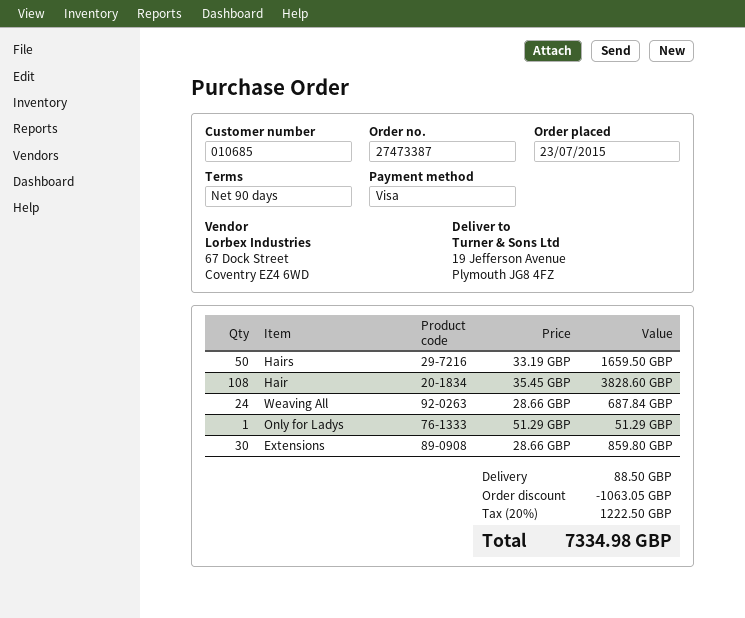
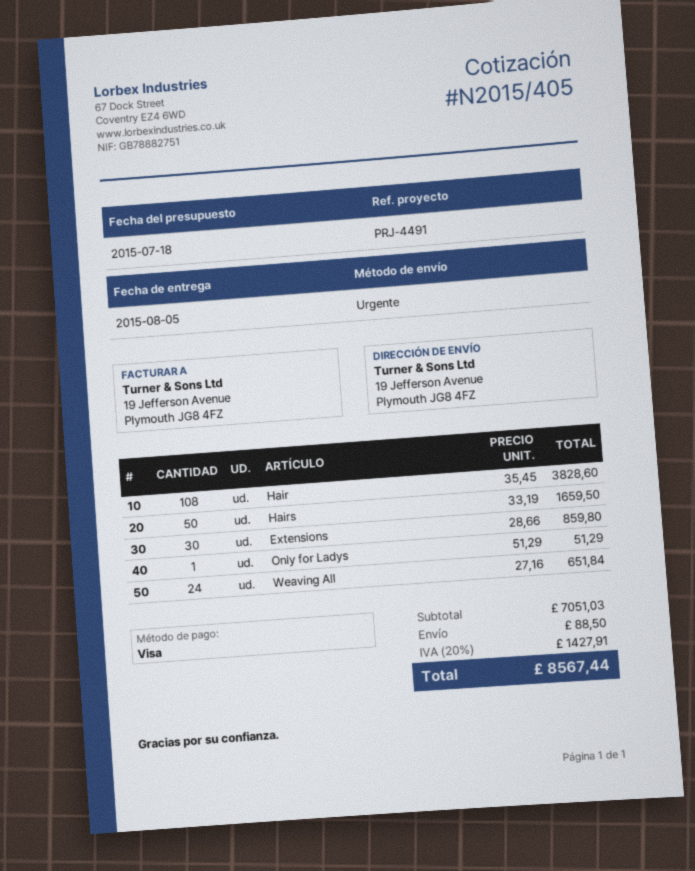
Weaving All: 24 x 28.66 = 687.84 -> 24 x 27.16 = 651.84
discount: 1063.05 -> none
tax: 20% = 1222.50 -> 20% = 1427.91
total: 7334.98 -> 8567.44

